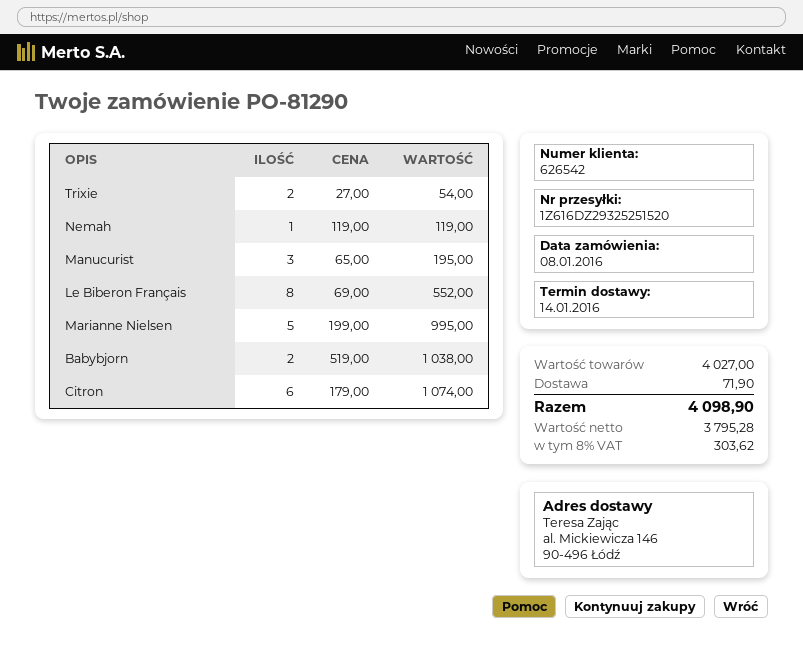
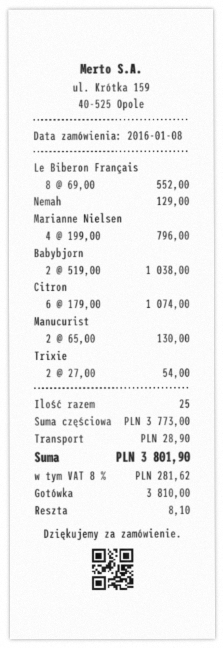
Nemah: 1 x 119.00 = 119.00 -> 1 x 129.00 = 129.00
Manucurist: 3 x 65.00 = 195.00 -> 2 x 65.00 = 130.00
Marianne Nielsen: 5 x 199.00 = 995.00 -> 4 x 199.00 = 796.00
subtotal: 4027.00 -> 3773.00
shipping: 71.90 -> 28.90
tax: 8% = 303.62 -> 8% = 281.62
total: 4098.90 -> 3801.90

